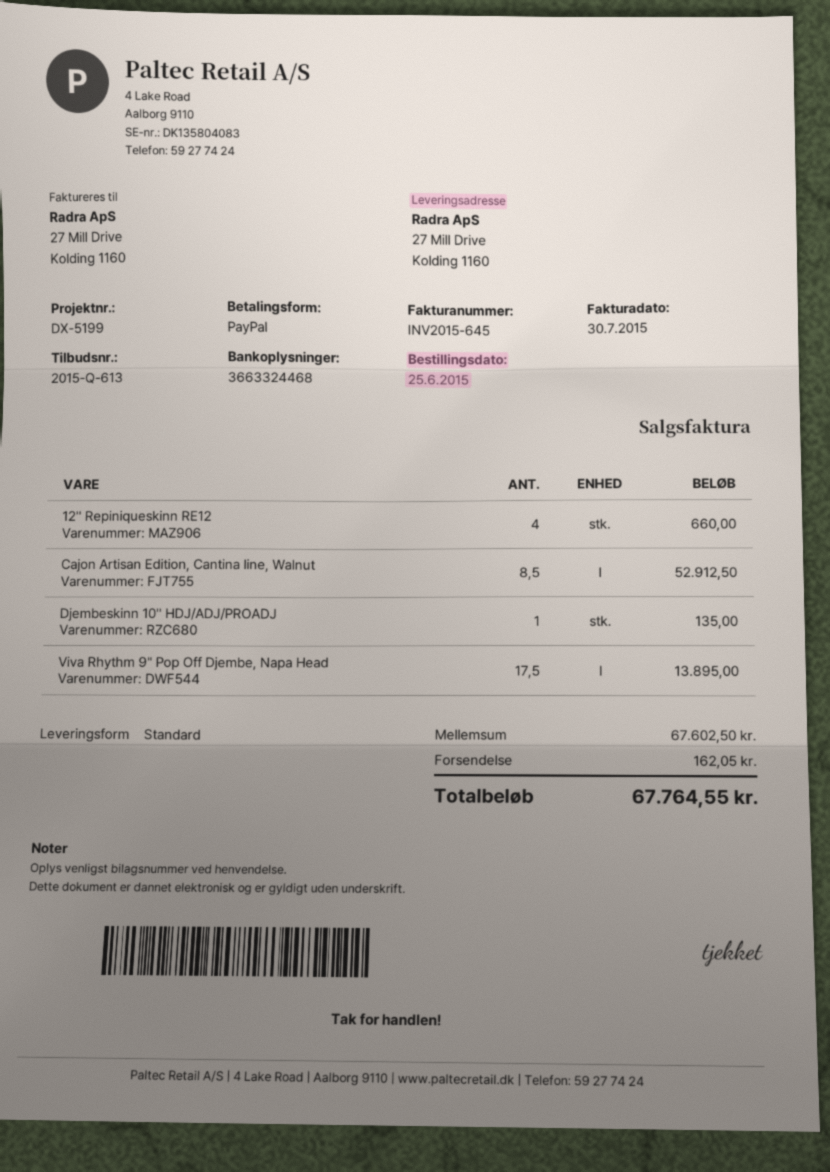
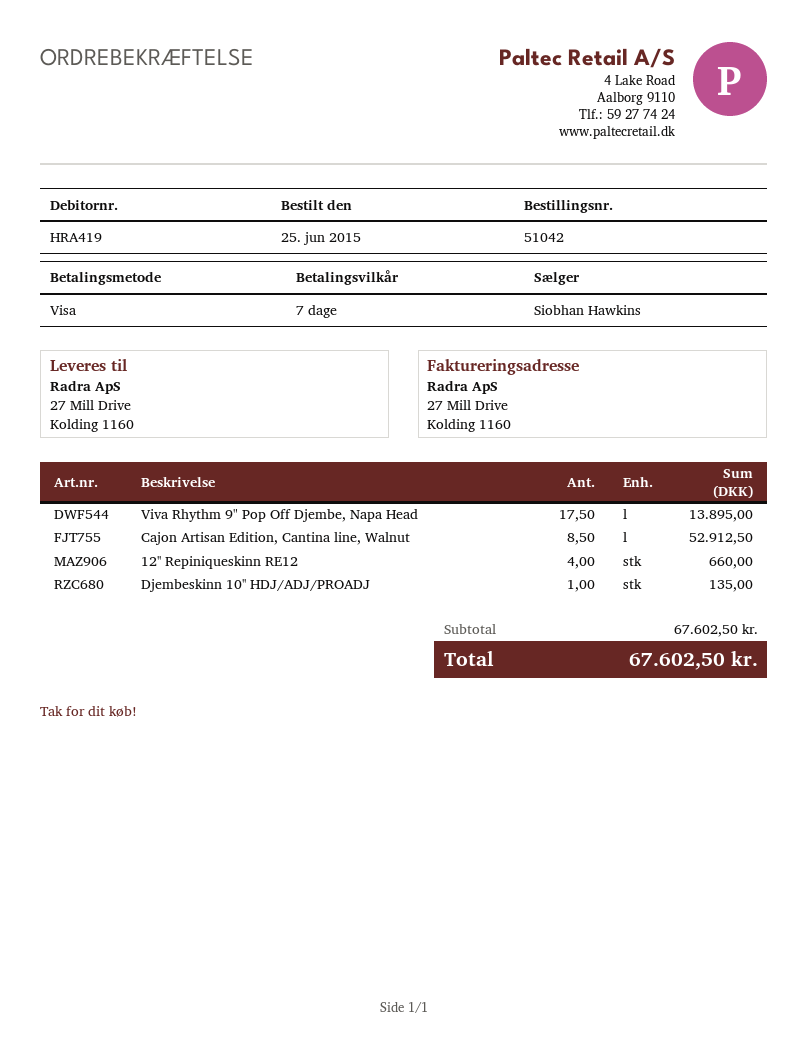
payment method: PayPal -> Visa
shipping: 162.05 -> none
total: 67764.55 -> 67602.50

